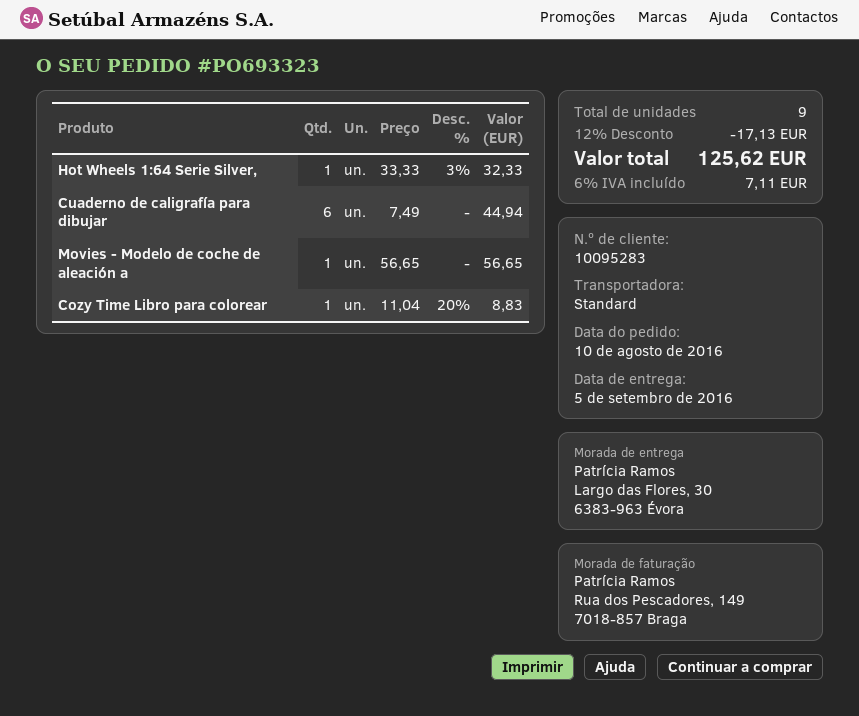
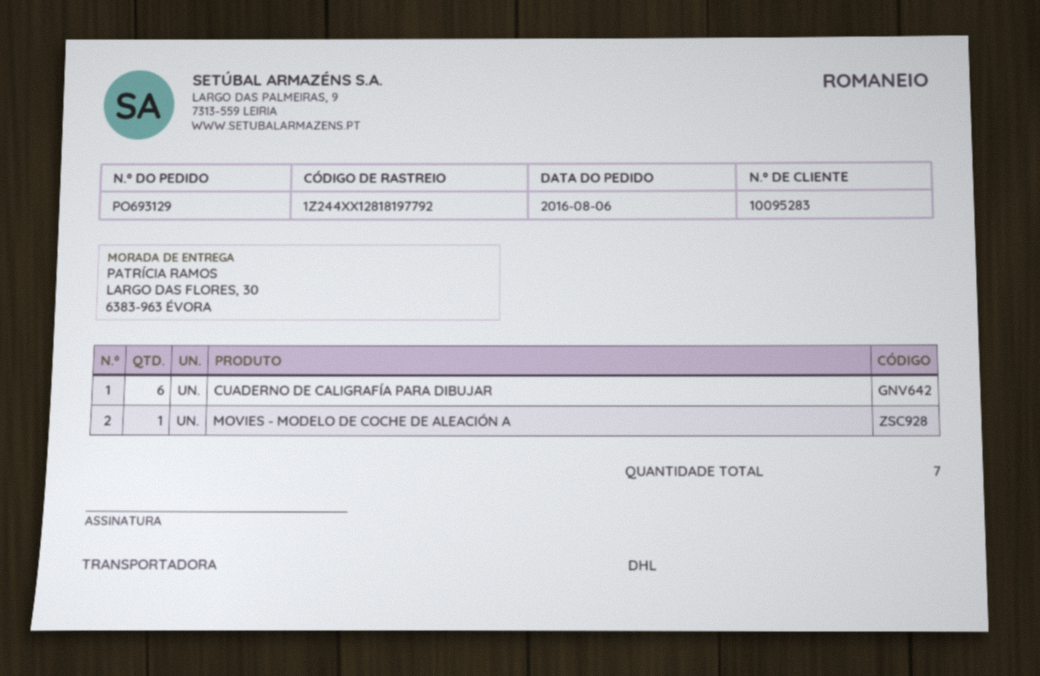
order number: PO693323 -> PO693129
order date: 2016-08-10 -> 2016-08-06
shipping method: standard -> DHL
Hot Wheels 1:64 Serie Silver,: 1 -> none
Cozy Time Libro para colorear: 1 -> none
total quantity: 9 -> 7

